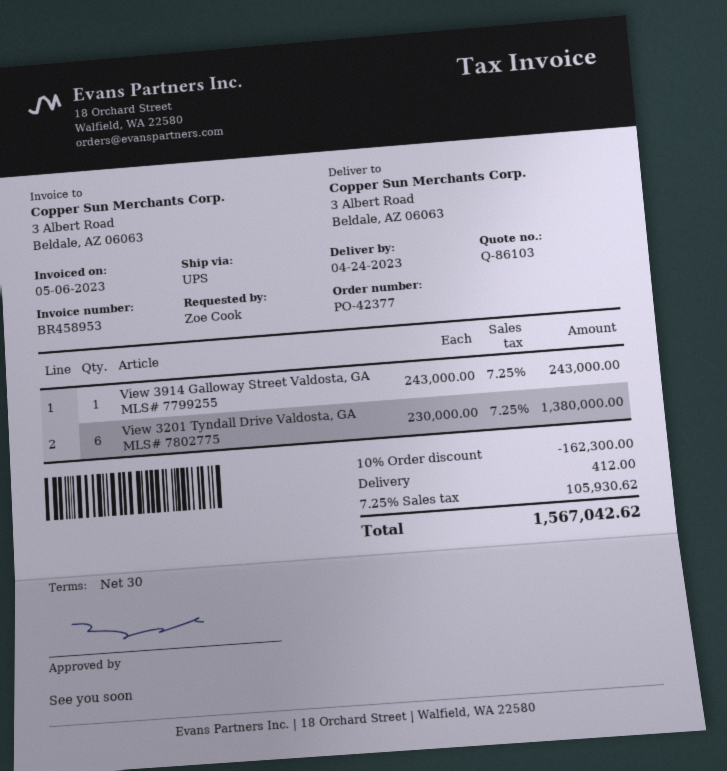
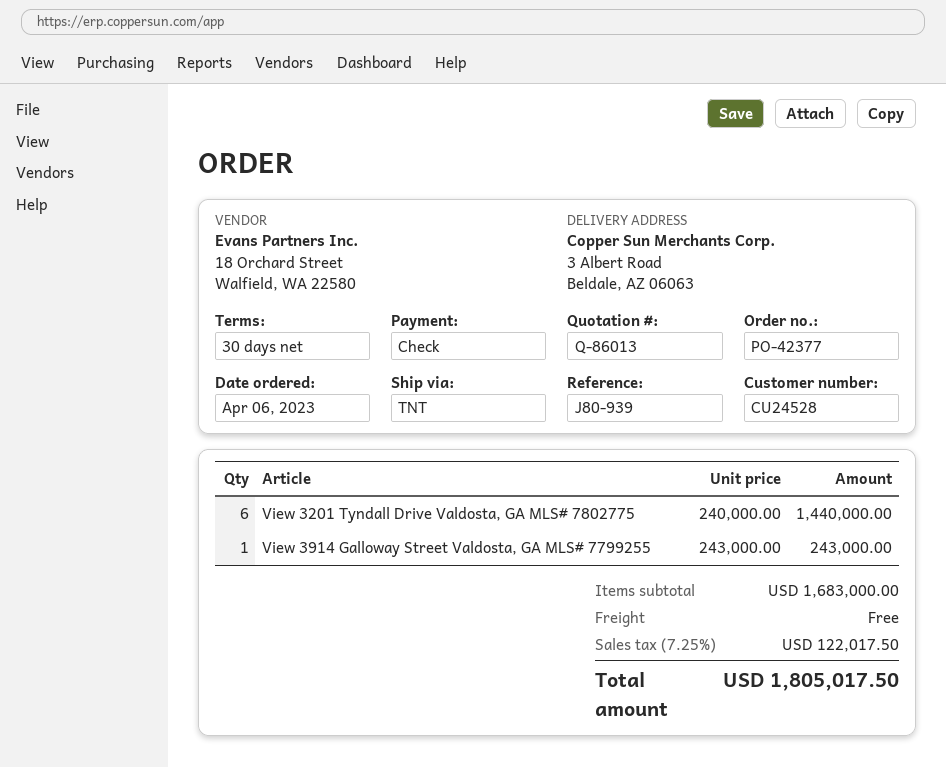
quote number: Q-86103 -> Q-86013
shipping method: UPS -> TNT
View 3201 Tyndall Drive Valdosta, GA MLS# 7802775: 6 x 230000.00 = 1380000.00 -> 6 x 240000.00 = 1440000.00
discount: 10% = 162300.00 -> none
shipping: 412.00 -> 0.00
tax: 7.25% = 105930.62 -> 7.25% = 122017.50
total: 1567042.62 -> 1805017.50

